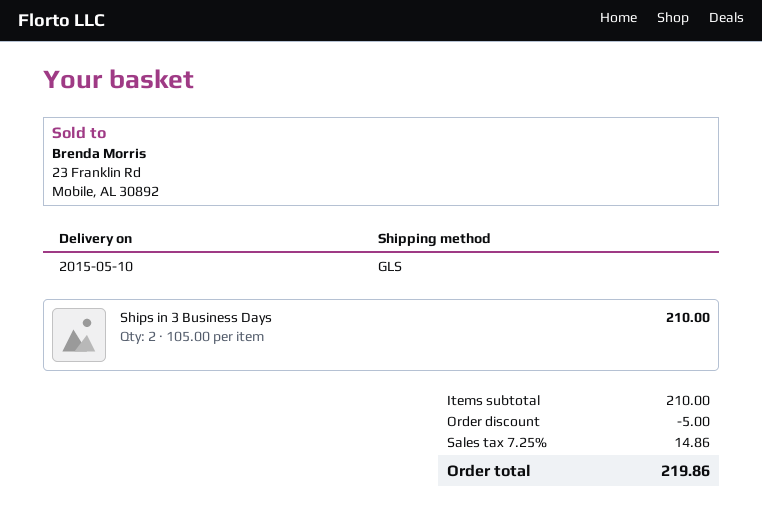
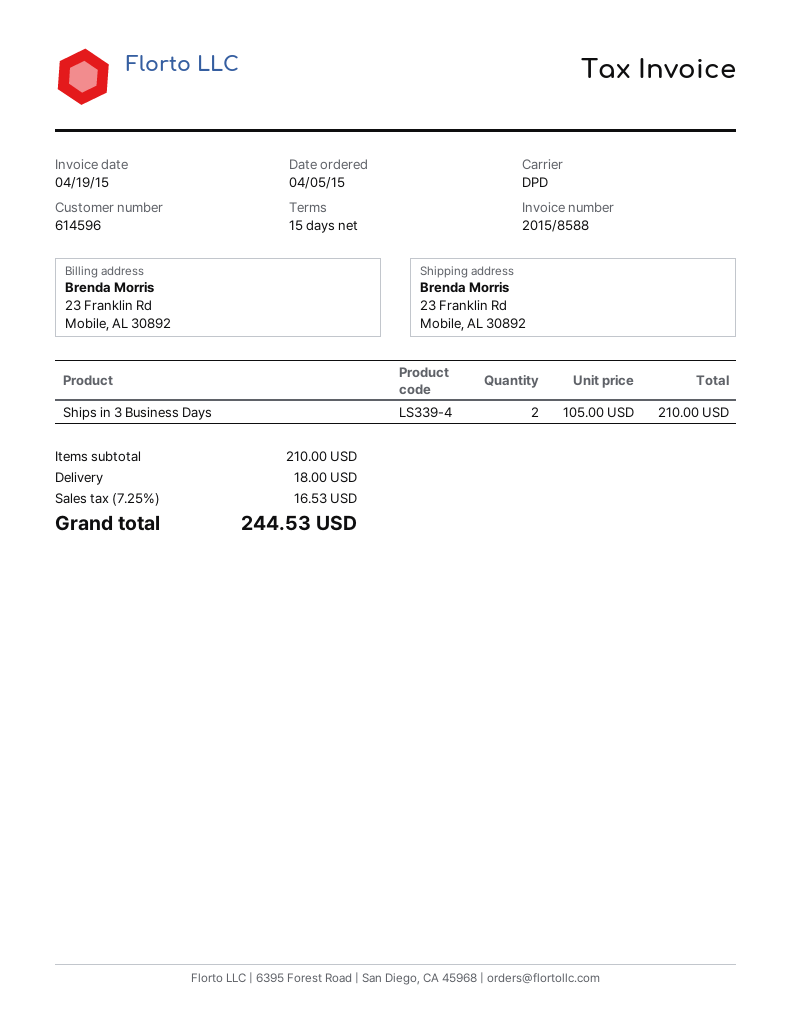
shipping method: GLS -> DPD
discount: 5.00 -> none
shipping: none -> 18.00
tax: 7.25% = 14.86 -> 7.25% = 16.53
total: 219.86 -> 244.53

